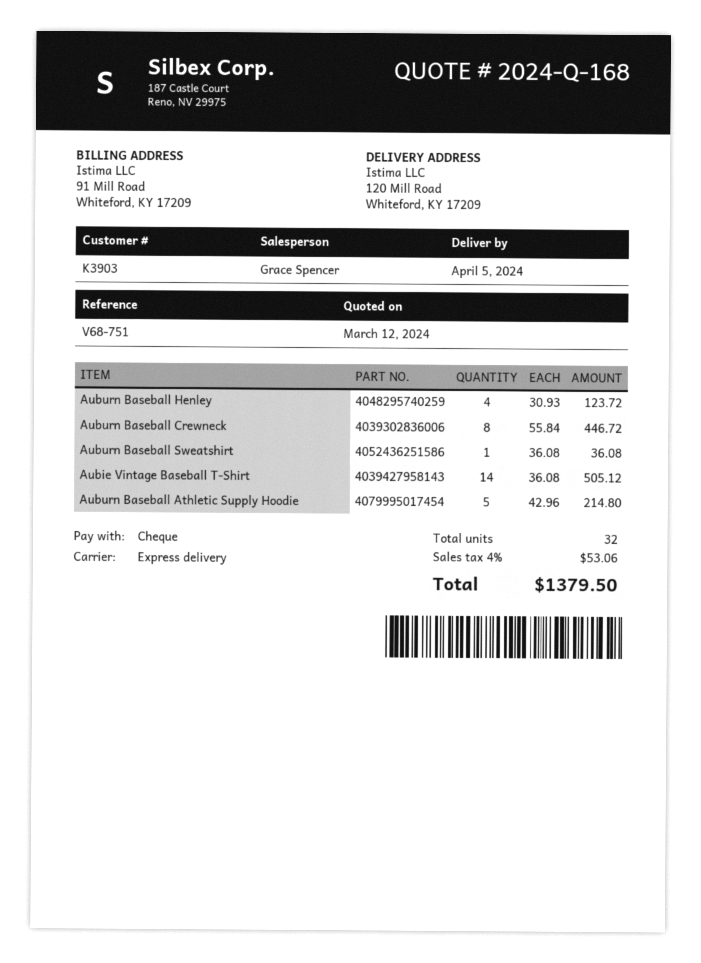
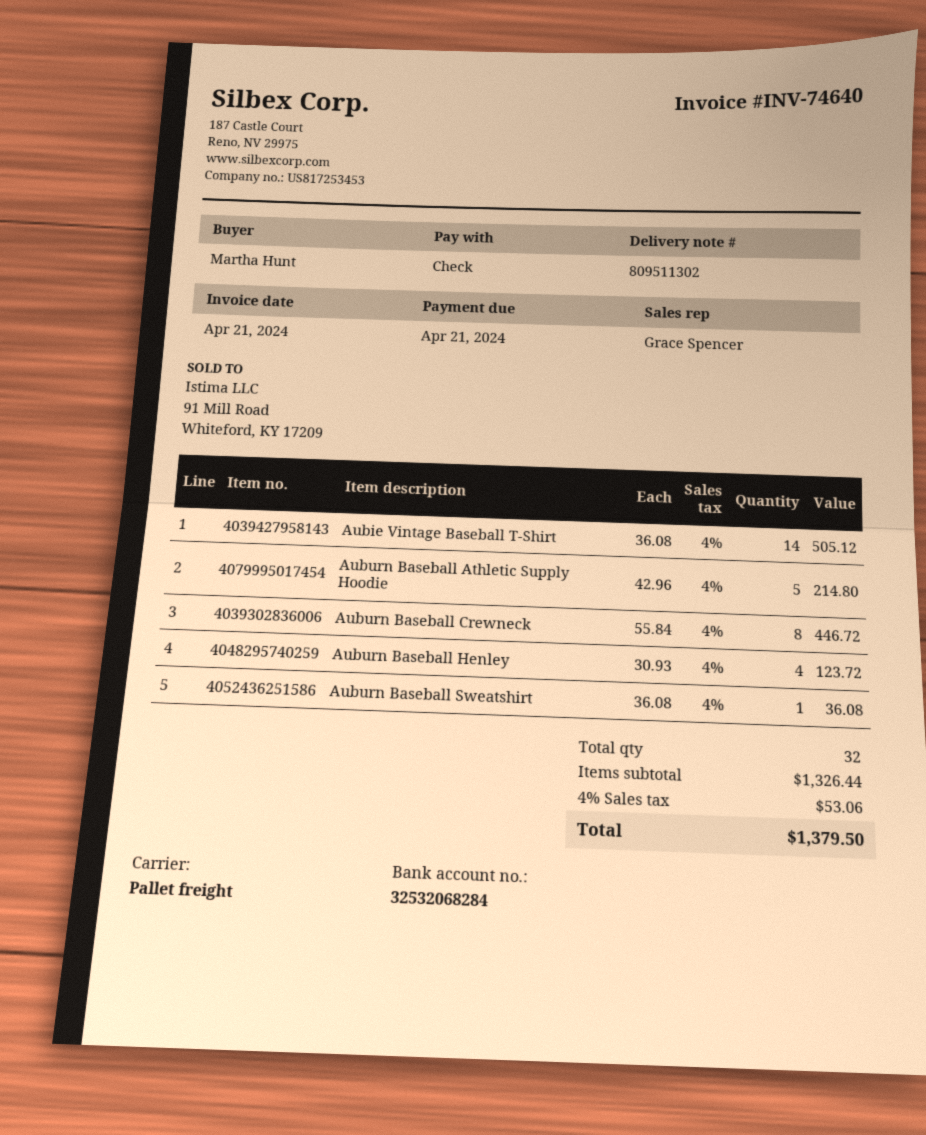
shipping method: express -> pallet freight

